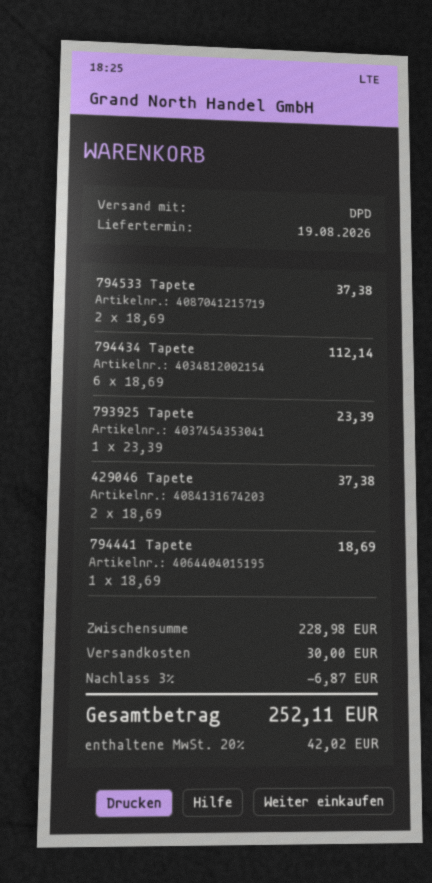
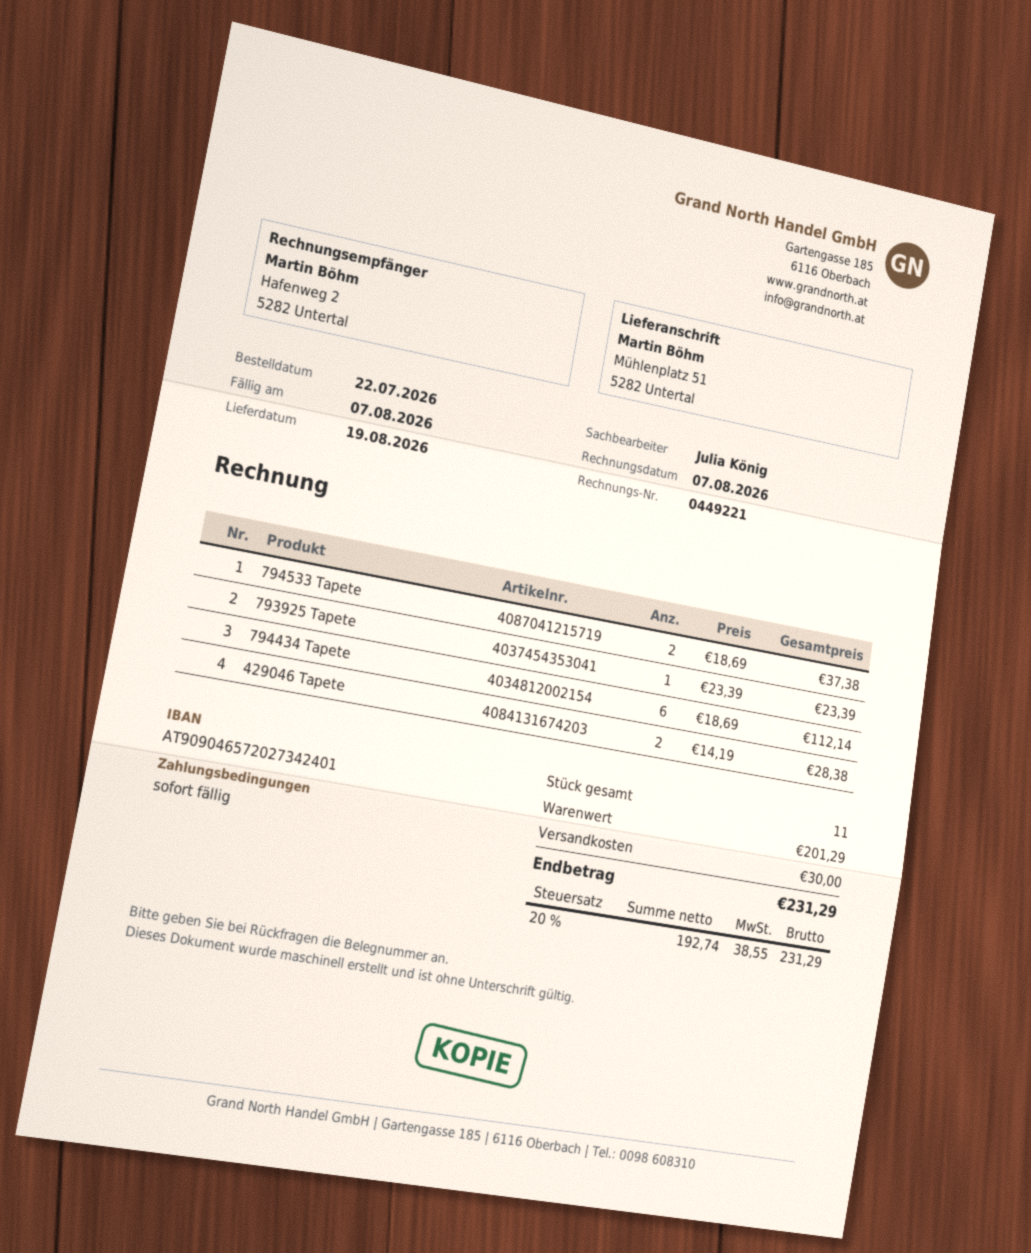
429046 Tapete: 2 x 18.69 = 37.38 -> 2 x 14.19 = 28.38
794441 Tapete: 1 x 18.69 = 18.69 -> none
subtotal: 228.98 -> 201.29
discount: 3% = 6.87 -> none
tax: 20% = 42.02 -> 20% = 38.55
total: 252.11 -> 231.29

